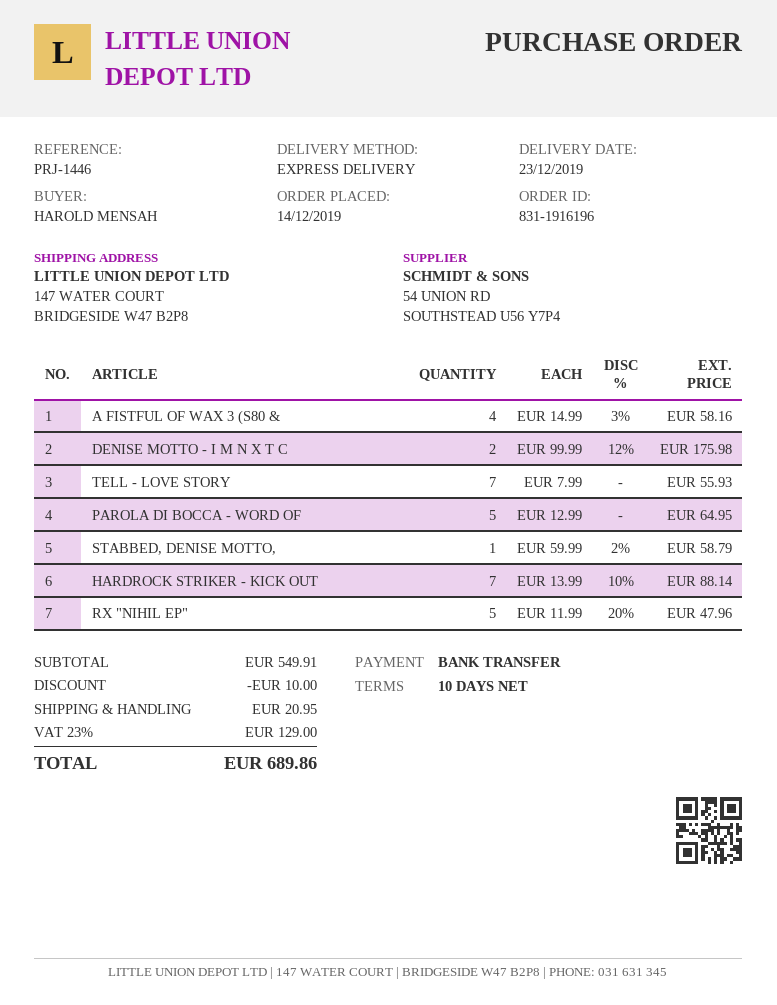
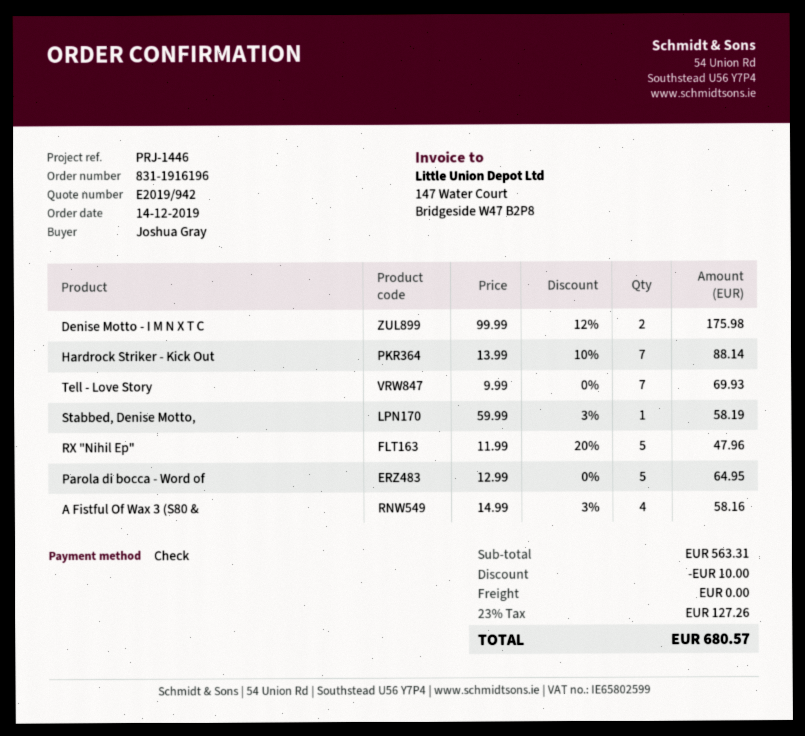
ordered by: HAROLD MENSAH -> Joshua Gray
payment method: bank transfer -> cheque
TELL - LOVE STORY: 7 x 7.99 = 55.93 -> 7 x 9.99 = 69.93
STABBED, DENISE MOTTO,: 1 x 59.99 - 2% = 58.79 -> 1 x 59.99 - 3% = 58.19
subtotal: 549.91 -> 563.31
shipping: 20.95 -> 0.00
tax: 23% = 129.00 -> 23% = 127.26
total: 689.86 -> 680.57

